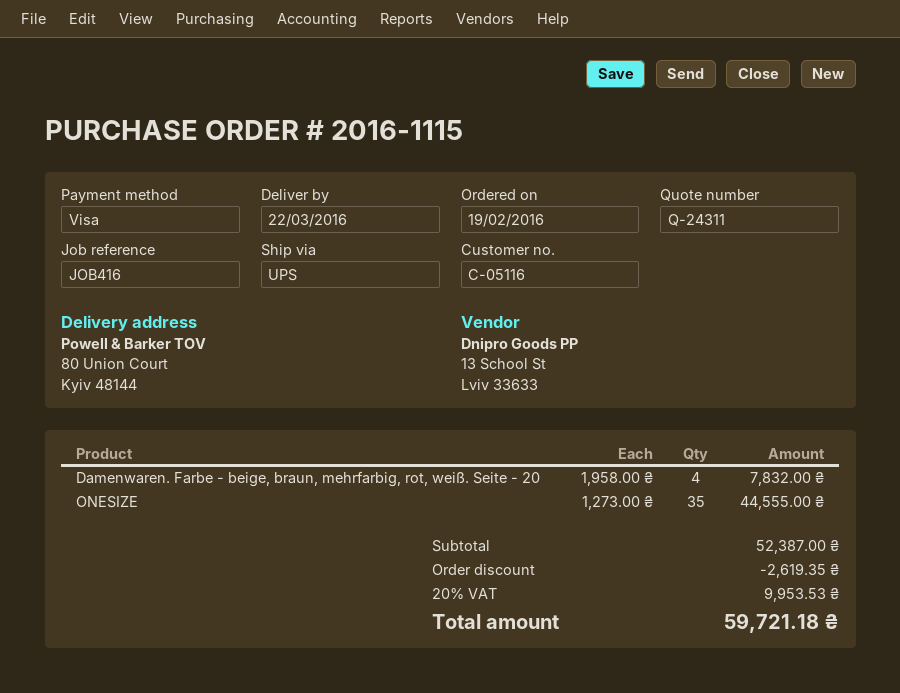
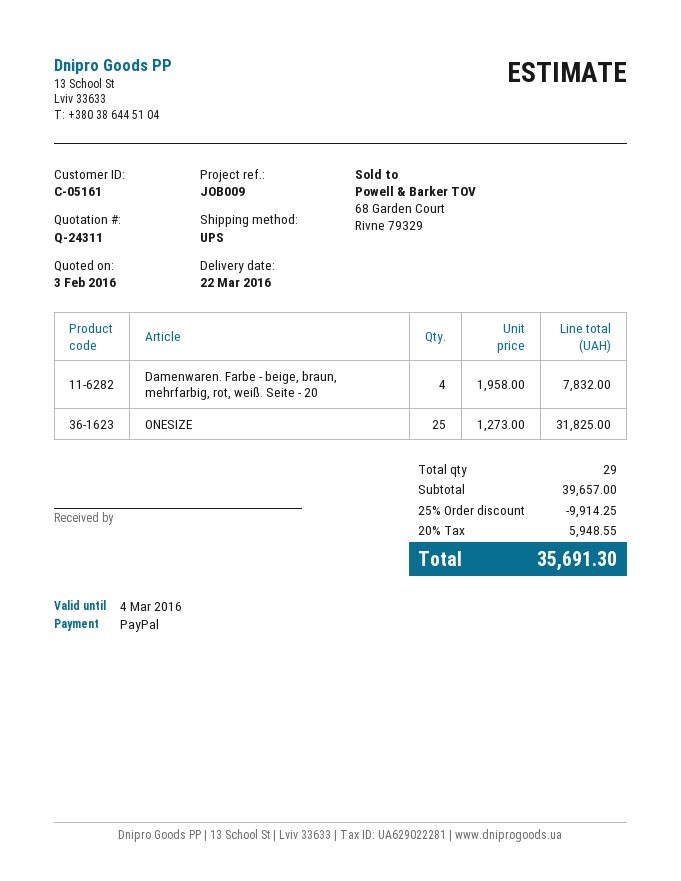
customer number: C-05116 -> C-05161
reference: JOB416 -> JOB009
payment method: Visa -> PayPal
ONESIZE: 35 x 1273.00 = 44555.00 -> 25 x 1273.00 = 31825.00
subtotal: 52387.00 -> 39657.00
discount: 2619.35 -> 9914.25
tax: 20% = 9953.53 -> 20% = 5948.55
total: 59721.18 -> 35691.30

